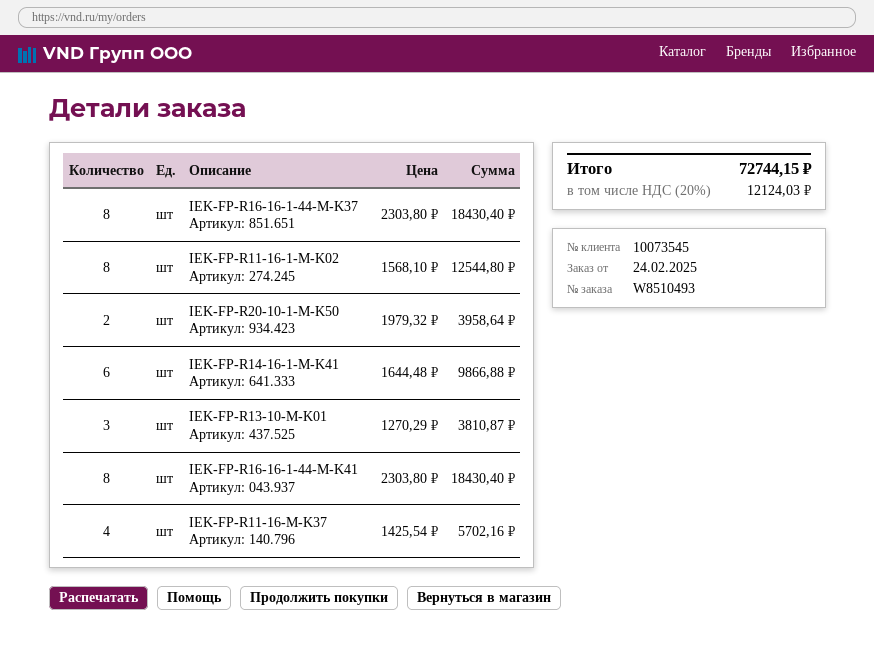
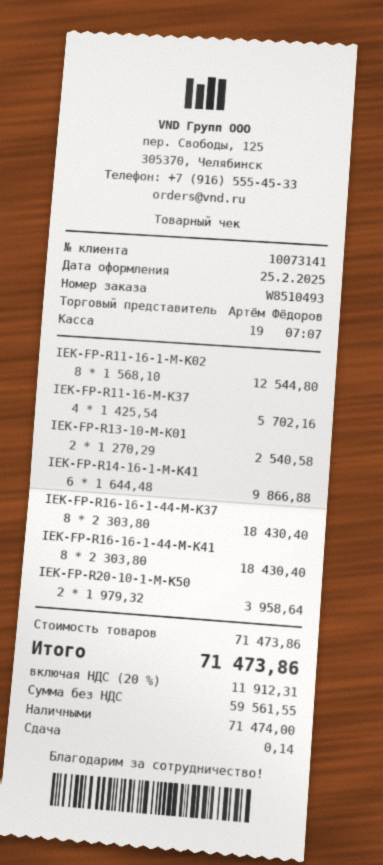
order date: 2025-02-24 -> 2025-02-25
customer number: 10073545 -> 10073141
IEK-FP-R13-10-M-K01: 3 x 1270.29 = 3810.87 -> 2 x 1270.29 = 2540.58
tax: 20% = 12124.03 -> 20% = 11912.31
total: 72744.15 -> 71473.86

